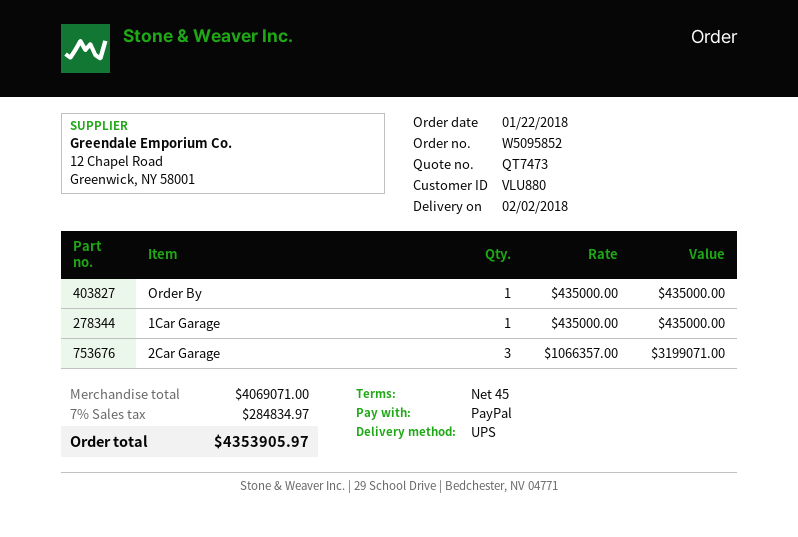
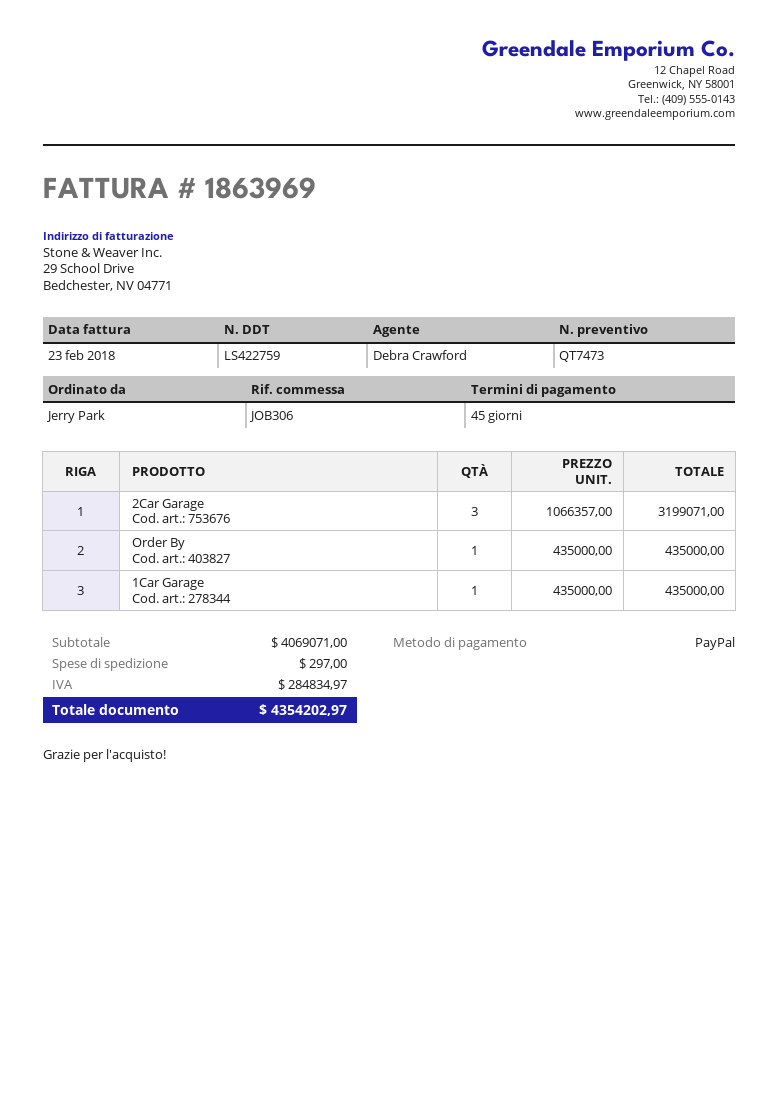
shipping: none -> 297.00
total: 4353905.97 -> 4354202.97

